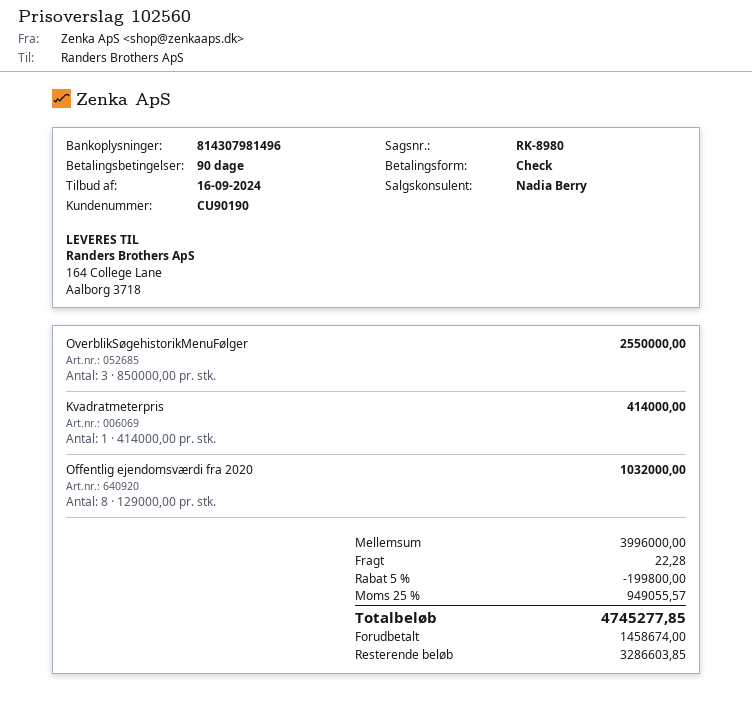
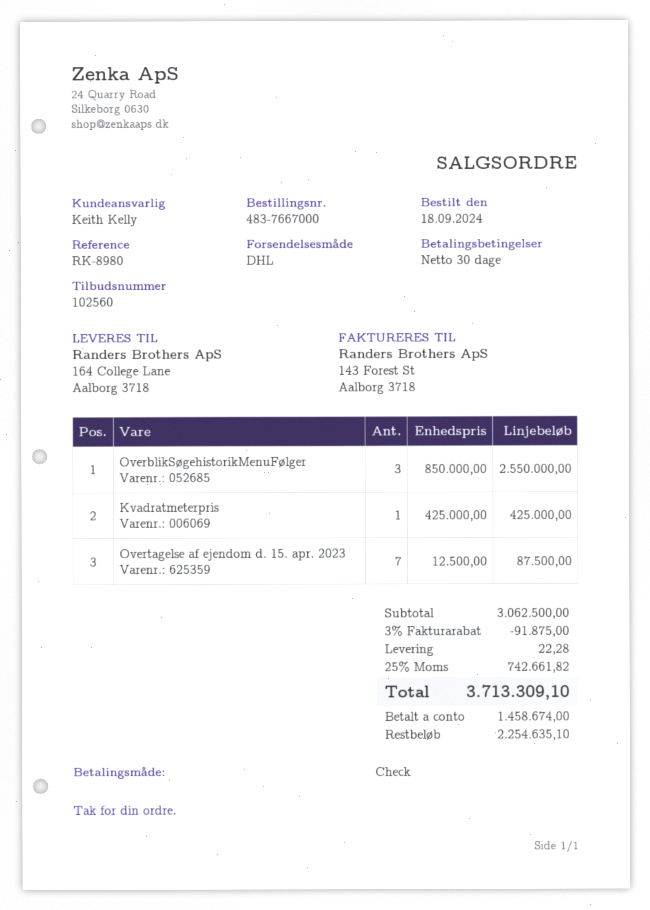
payment terms: 90 days -> 30 days
sales rep: Nadia Berry -> Keith Kelly
Kvadratmeterpris: 1 x 414000.00 = 414000.00 -> 1 x 425000.00 = 425000.00
Offentlig ejendomsværdi fra 2020: 8 x 129000.00 = 1032000.00 -> none
Overtagelse af ejendom d. 15. apr. 2023: none -> 7 x 12500.00 = 87500.00
subtotal: 3996000.00 -> 3062500.00
discount: 5% = 199800.00 -> 3% = 91875.00
tax: 25% = 949055.57 -> 25% = 742661.82
total: 4745277.85 -> 3713309.10
balance: 3286603.85 -> 2254635.10

